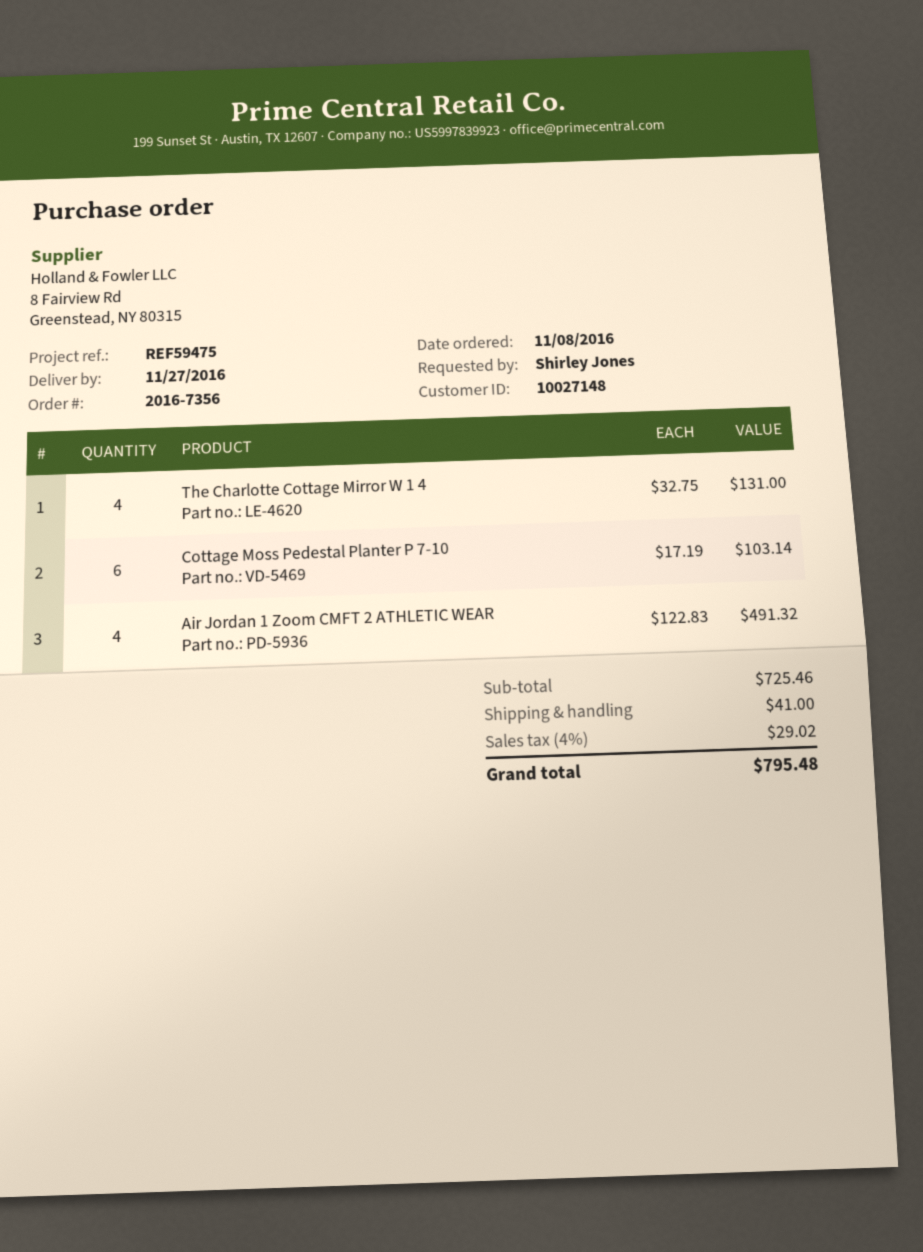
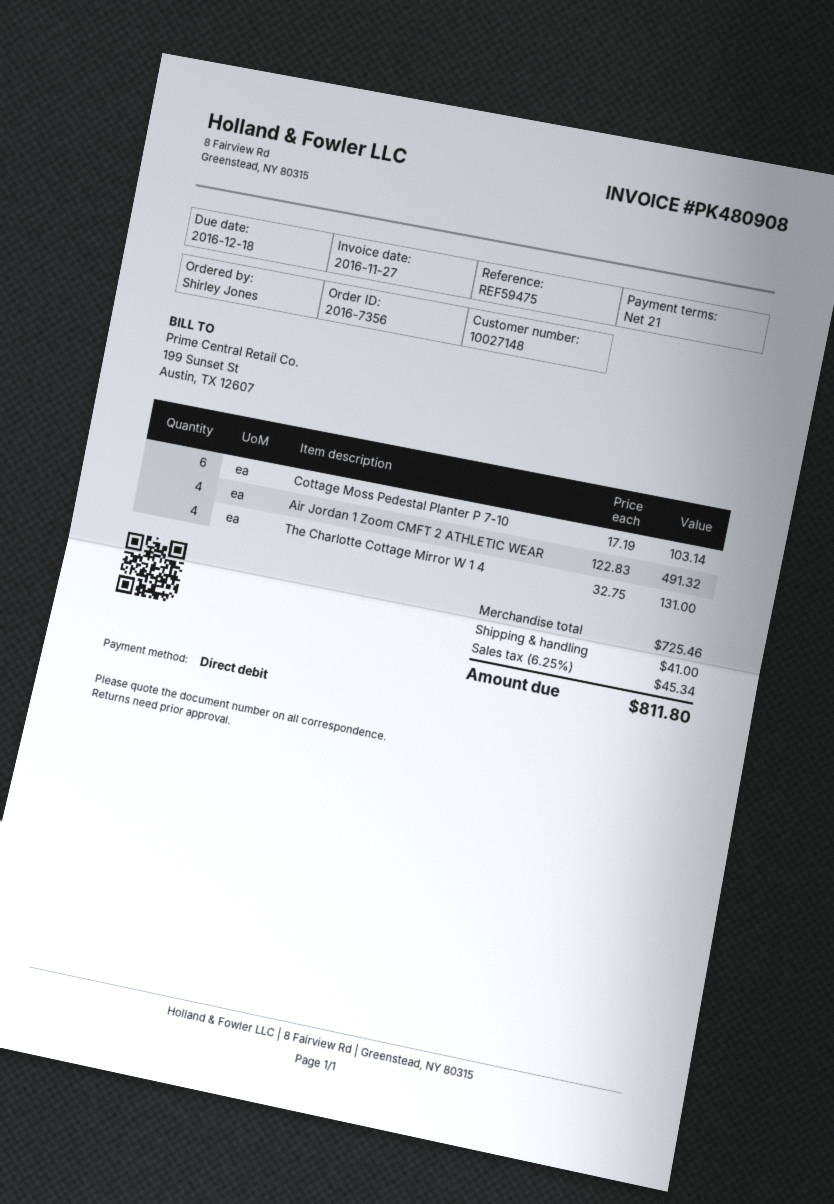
tax: 4% = 29.02 -> 6.25% = 45.34
total: 795.48 -> 811.80

